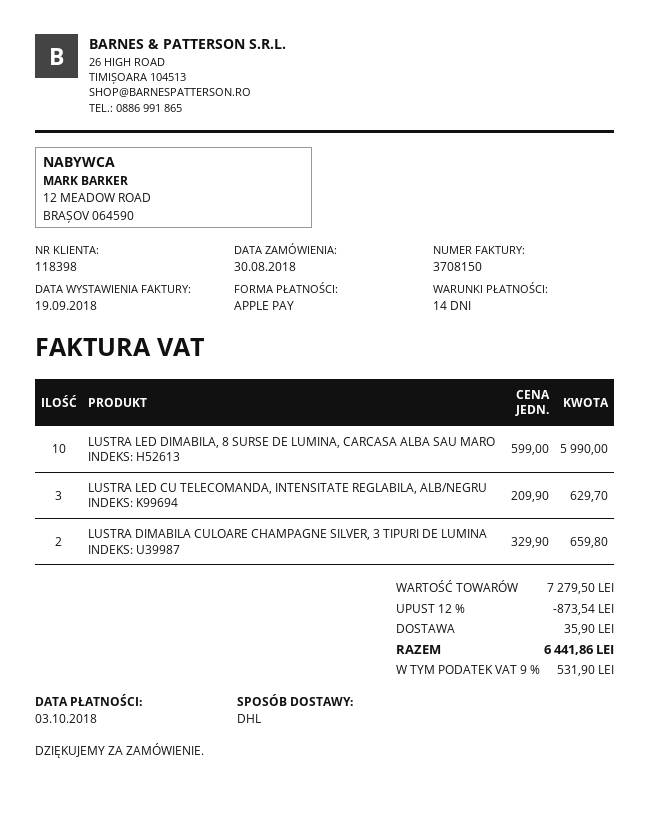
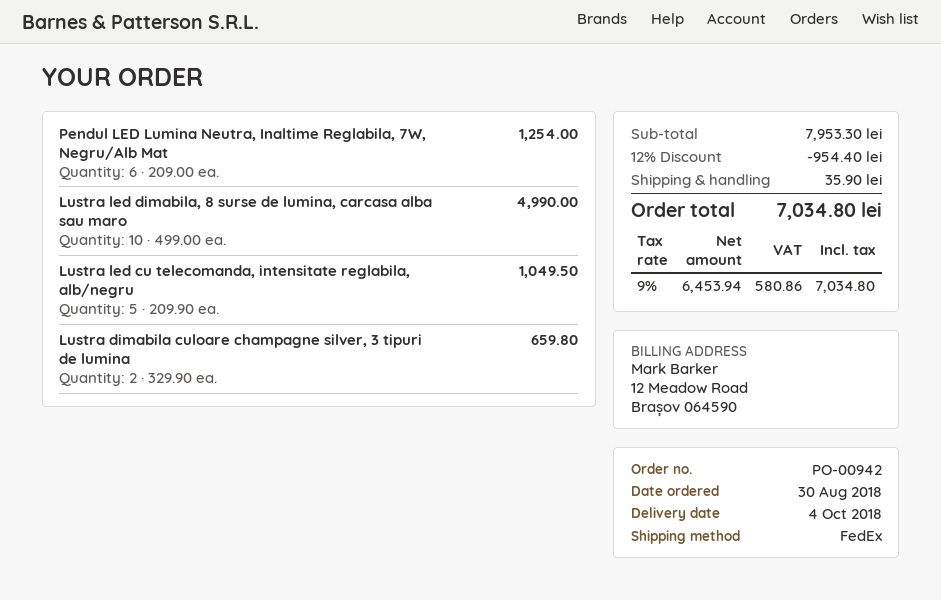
shipping method: DHL -> FedEx
LUSTRA LED DIMABILA, 8 SURSE DE LUMINA, CARCASA ALBA SAU MARO: 10 x 599.00 = 5990.00 -> 10 x 499.00 = 4990.00
LUSTRA LED CU TELECOMANDA, INTENSITATE REGLABILA, ALB/NEGRU: 3 x 209.90 = 629.70 -> 5 x 209.90 = 1049.50
Pendul LED Lumina Neutra, Inaltime Reglabila, 7W, Negru/Alb Mat: none -> 6 x 209.00 = 1254.00
subtotal: 7279.50 -> 7953.30
discount: 12% = 873.54 -> 12% = 954.40
tax: 9% = 531.90 -> 9% = 580.86
total: 6441.86 -> 7034.80

